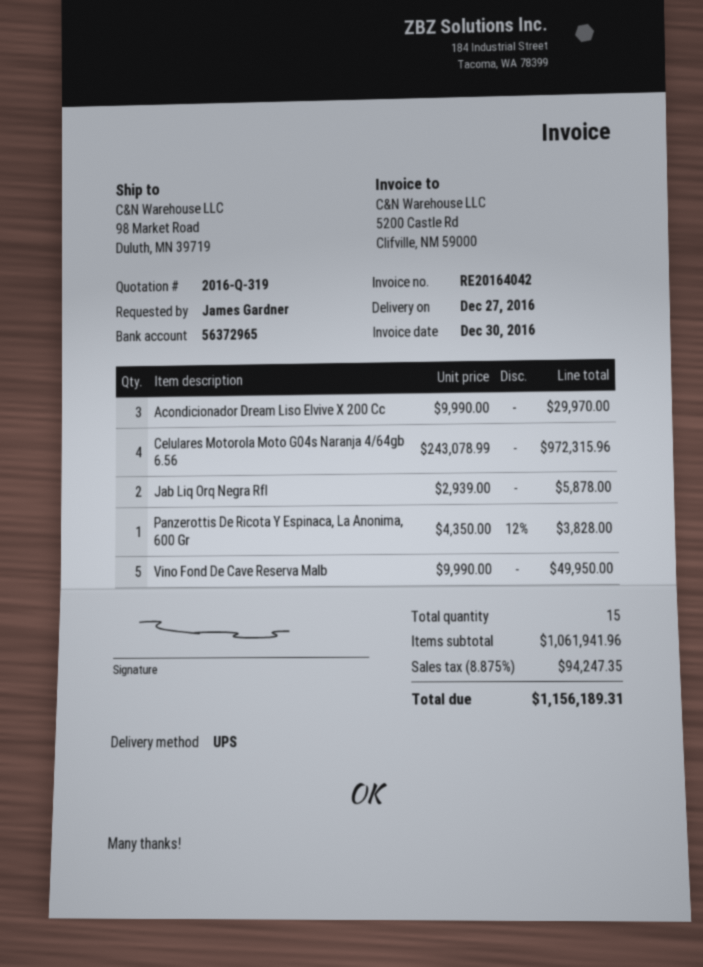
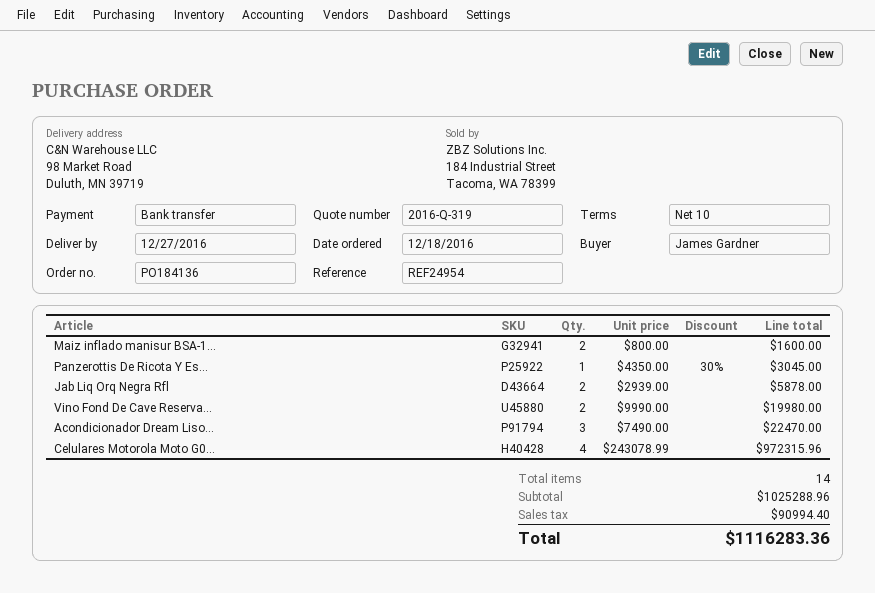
Acondicionador Dream Liso Elvive X 200 Cc: 3 x 9990.00 = 29970.00 -> 3 x 7490.00 = 22470.00
Panzerottis De Ricota Y Espinaca, La Anonima, 600 Gr: 1 x 4350.00 - 12% = 3828.00 -> 1 x 4350.00 - 30% = 3045.00
Vino Fond De Cave Reserva Malb: 5 x 9990.00 = 49950.00 -> 2 x 9990.00 = 19980.00
Maiz inflado manisur BSA-1...: none -> 2 x 800.00 = 1600.00
total quantity: 15 -> 14
subtotal: 1061941.96 -> 1025288.96
tax: 94247.35 -> 90994.40
total: 1156189.31 -> 1116283.36

